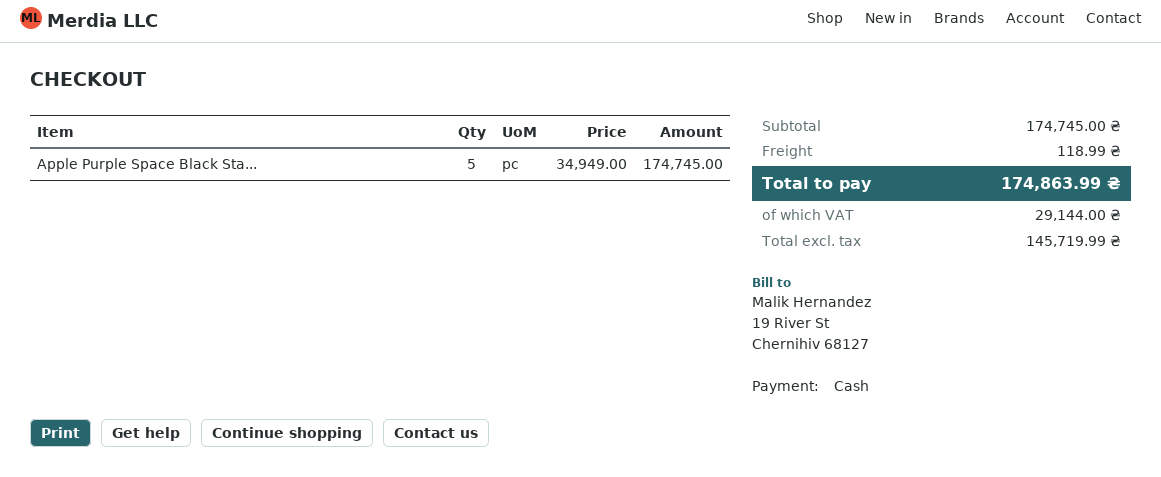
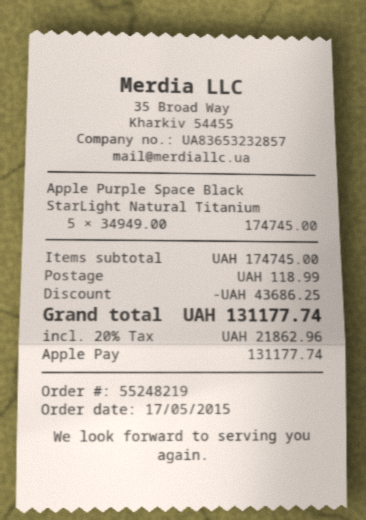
payment method: cash -> Apple Pay
discount: none -> 43686.25
tax: 29144.00 -> 21862.96
total: 174863.99 -> 131177.74

